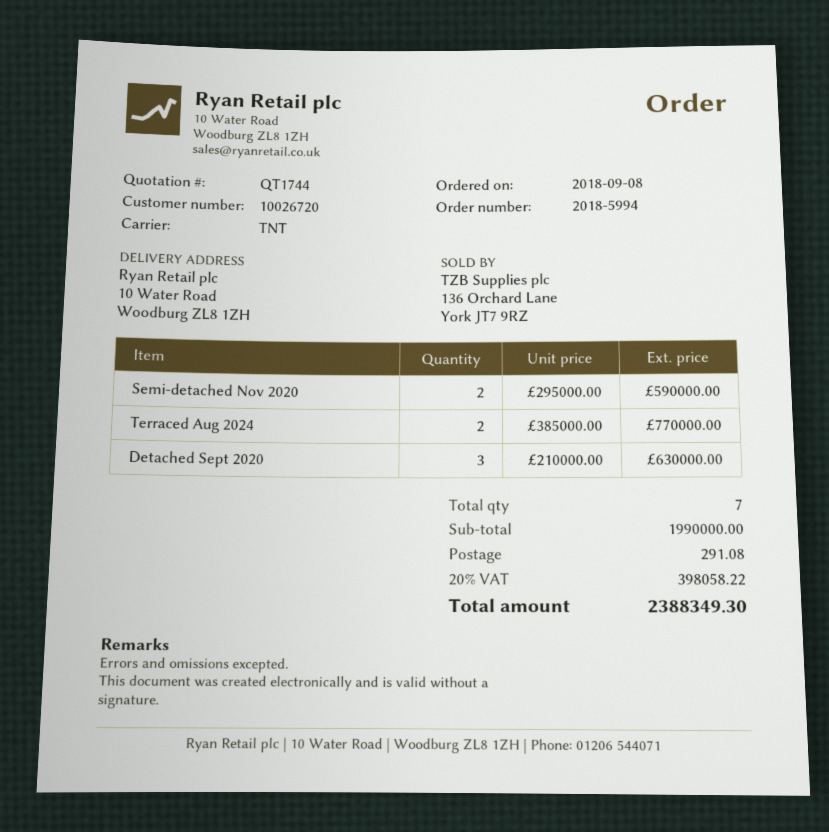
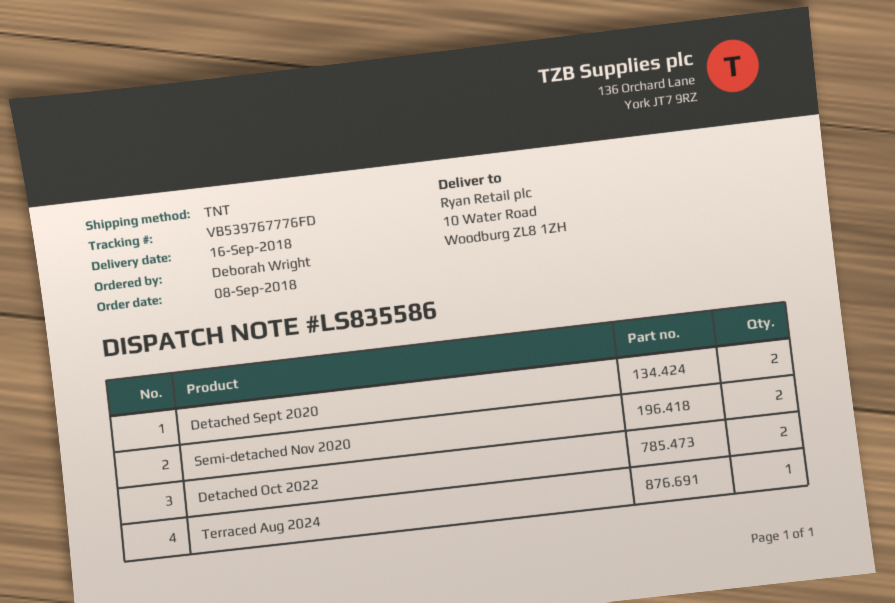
Terraced Aug 2024: 2 -> 1
Detached Sept 2020: 3 -> 2
Detached Oct 2022: none -> 2

